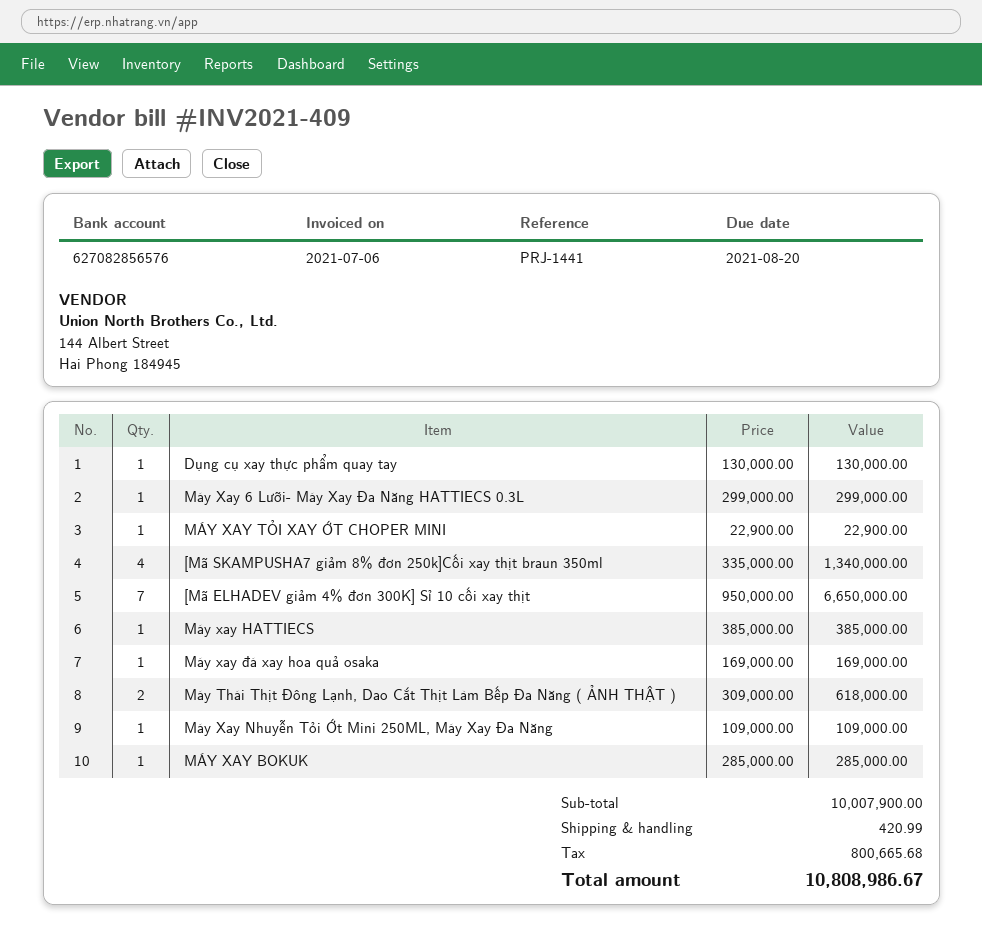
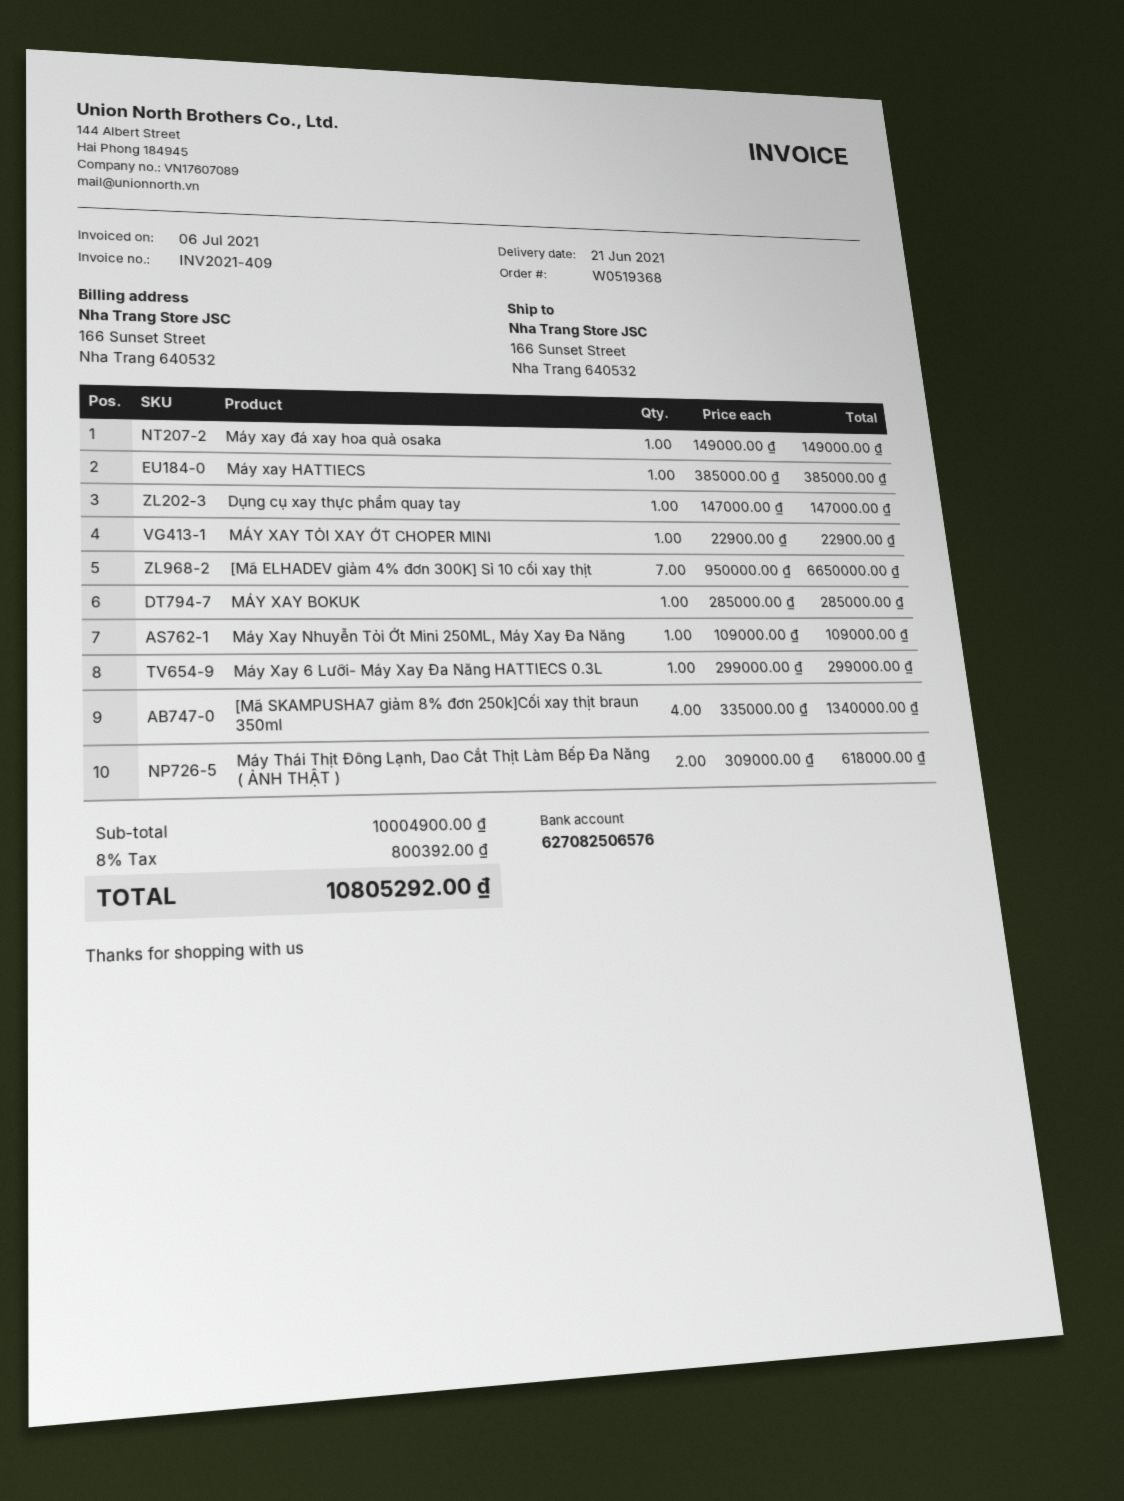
bank account: 627082856576 -> 627082506576
Dụng cụ xay thực phẩm quay tay: 1 x 130000.00 = 130000.00 -> 1 x 147000.00 = 147000.00
Máy xay đá xay hoa quả osaka: 1 x 169000.00 = 169000.00 -> 1 x 149000.00 = 149000.00
subtotal: 10007900.00 -> 10004900.00
shipping: 420.99 -> none
tax: 800665.68 -> 800392.00
total: 10808986.67 -> 10805292.00

